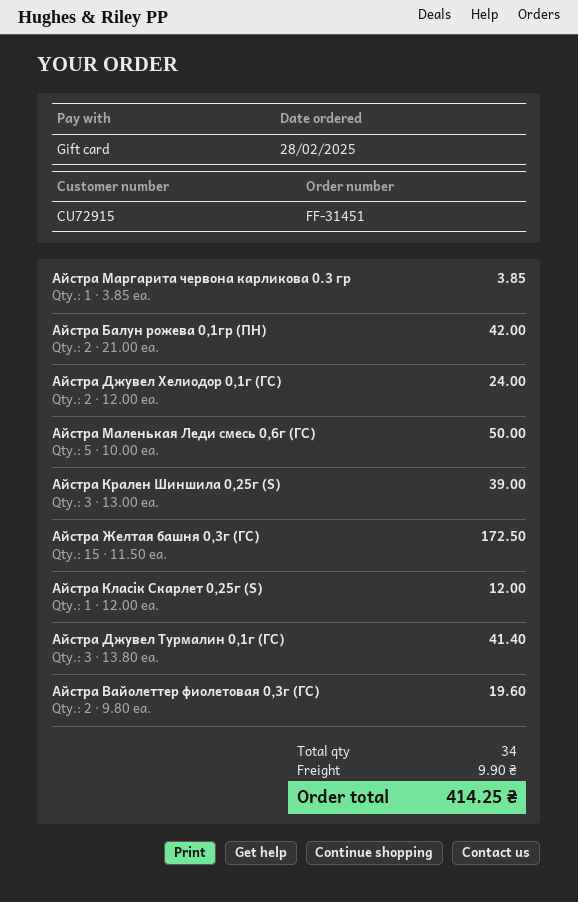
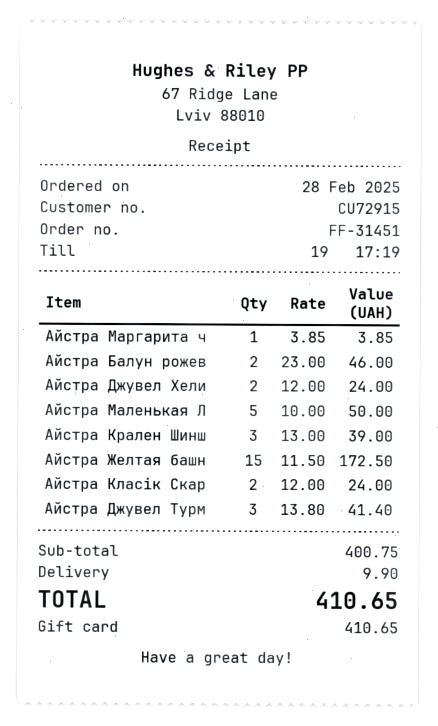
Айстра Балун рожева 0,1гр (ПН): 2 x 21.00 = 42.00 -> 2 x 23.00 = 46.00
Айстра Класік Скарлет 0,25г (S): 1 x 12.00 = 12.00 -> 2 x 12.00 = 24.00
Айстра Вайолеттер фиолетовая 0,3г (ГС): 2 x 9.80 = 19.60 -> none
total: 414.25 -> 410.65

